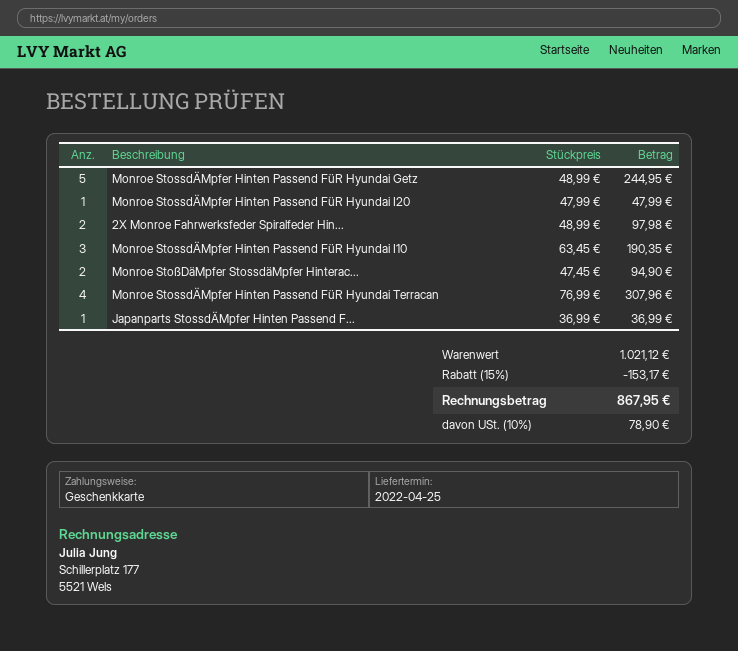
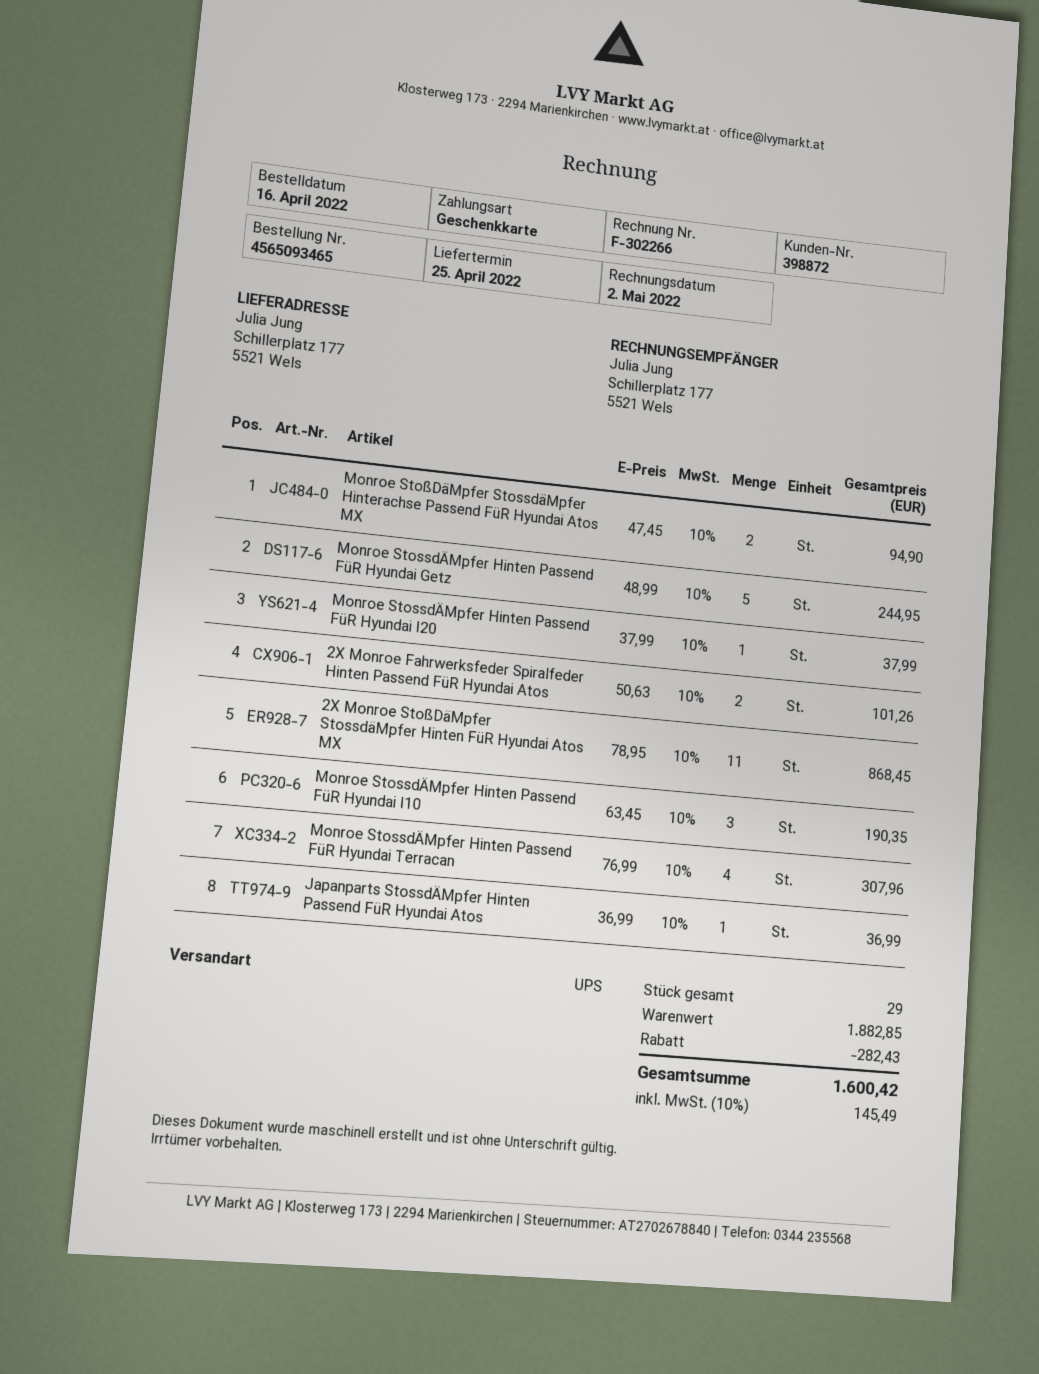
Monroe StossdÄMpfer Hinten Passend FüR Hyundai I20: 1 x 47.99 = 47.99 -> 1 x 37.99 = 37.99
2X Monroe Fahrwerksfeder Spiralfeder Hin...: 2 x 48.99 = 97.98 -> 2 x 50.63 = 101.26
2X Monroe StoßDäMpfer StossdäMpfer Hinten FüR Hyundai Atos MX: none -> 11 x 78.95 = 868.45
subtotal: 1021.12 -> 1882.85
discount: 153.17 -> 282.43
tax: 10% = 78.90 -> 10% = 145.49
total: 867.95 -> 1600.42

